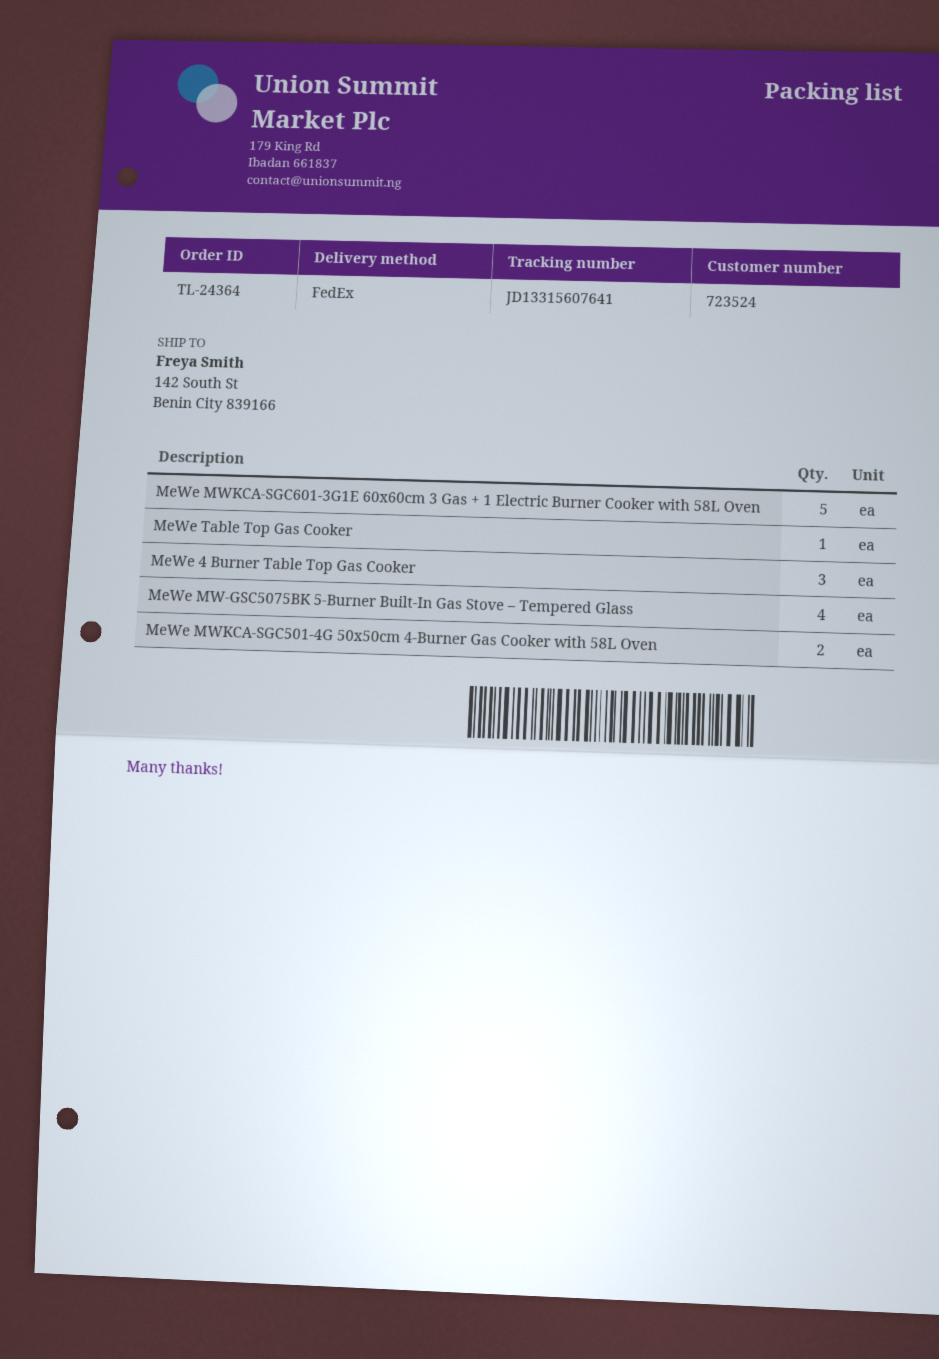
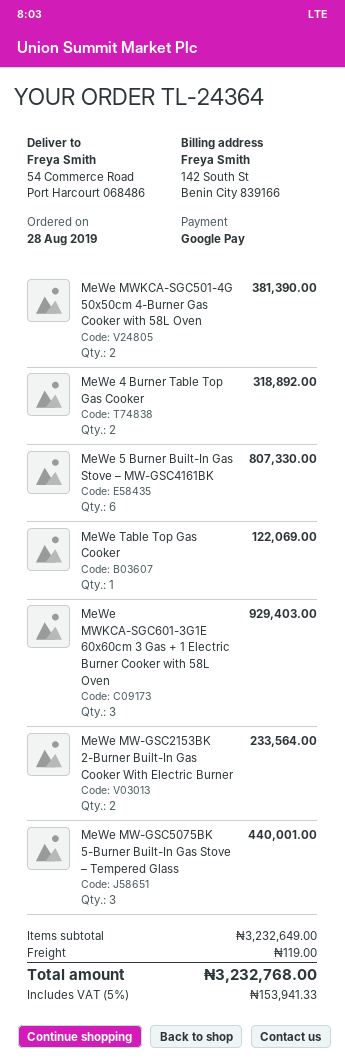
ship to: 142 South St, Benin City 839166 -> 54 Commerce Road, Port Harcourt 068486
MeWe MWKCA-SGC601-3G1E 60x60cm 3 Gas + 1 Electric Burner Cooker with 58L Oven: 5 -> 3
MeWe 4 Burner Table Top Gas Cooker: 3 -> 2
MeWe MW-GSC5075BK 5-Burner Built-In Gas Stove – Tempered Glass: 4 -> 3
MeWe 5 Burner Built-In Gas Stove – MW-GSC4161BK: none -> 6
MeWe MW-GSC2153BK 2-Burner Built-In Gas Cooker With Electric Burner: none -> 2

